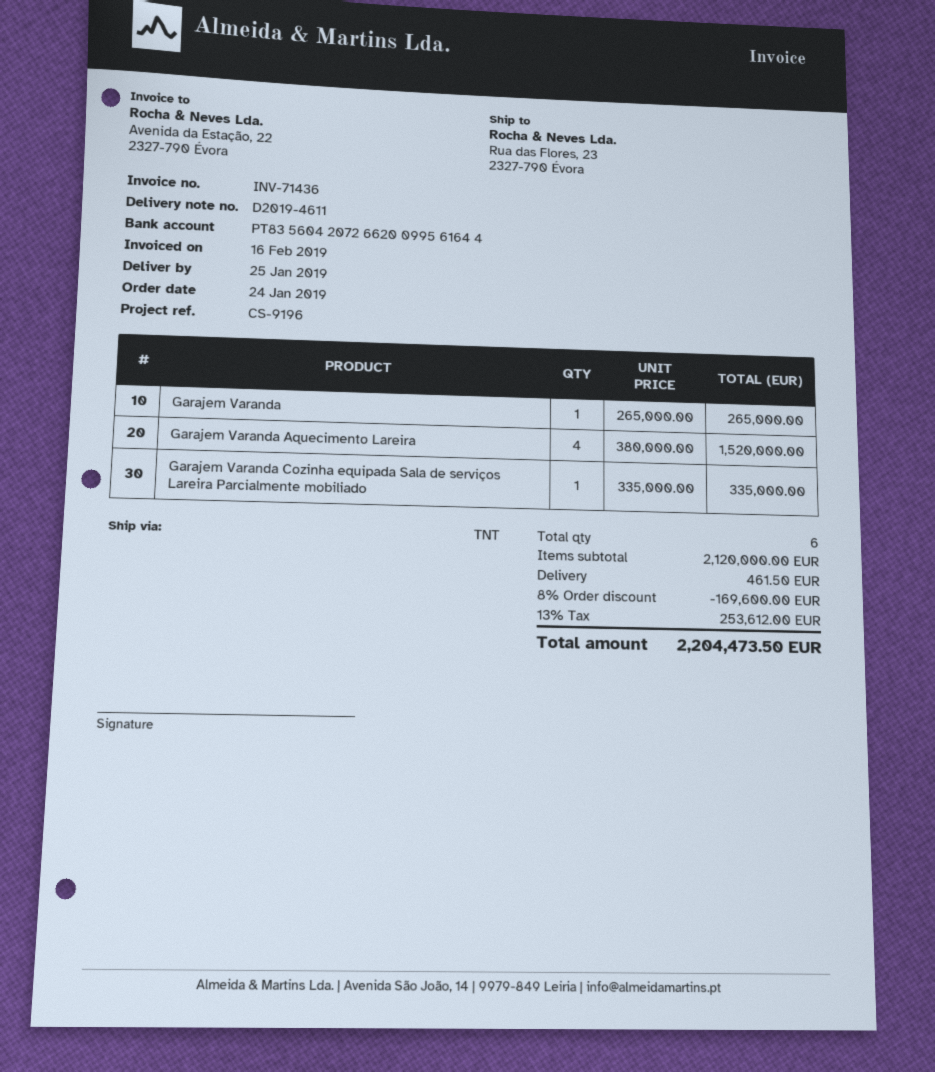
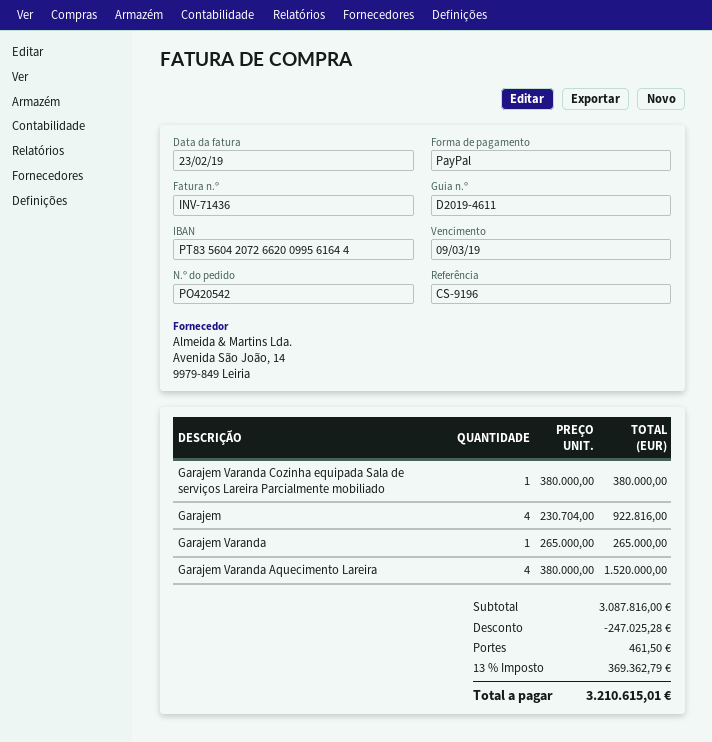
invoice date: 2019-02-16 -> 2019-02-23
Garajem Varanda Cozinha equipada Sala de serviços Lareira Parcialmente mobiliado: 1 x 335000.00 = 335000.00 -> 1 x 380000.00 = 380000.00
Garajem: none -> 4 x 230704.00 = 922816.00
subtotal: 2120000.00 -> 3087816.00
discount: 169600.00 -> 247025.28
tax: 13% = 253612.00 -> 13% = 369362.79
total: 2204473.50 -> 3210615.01

